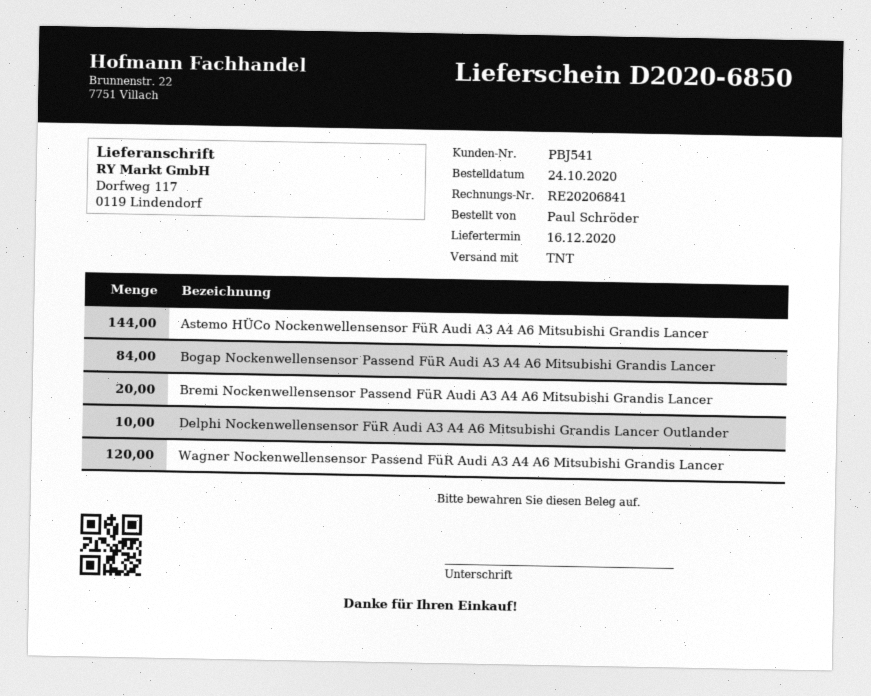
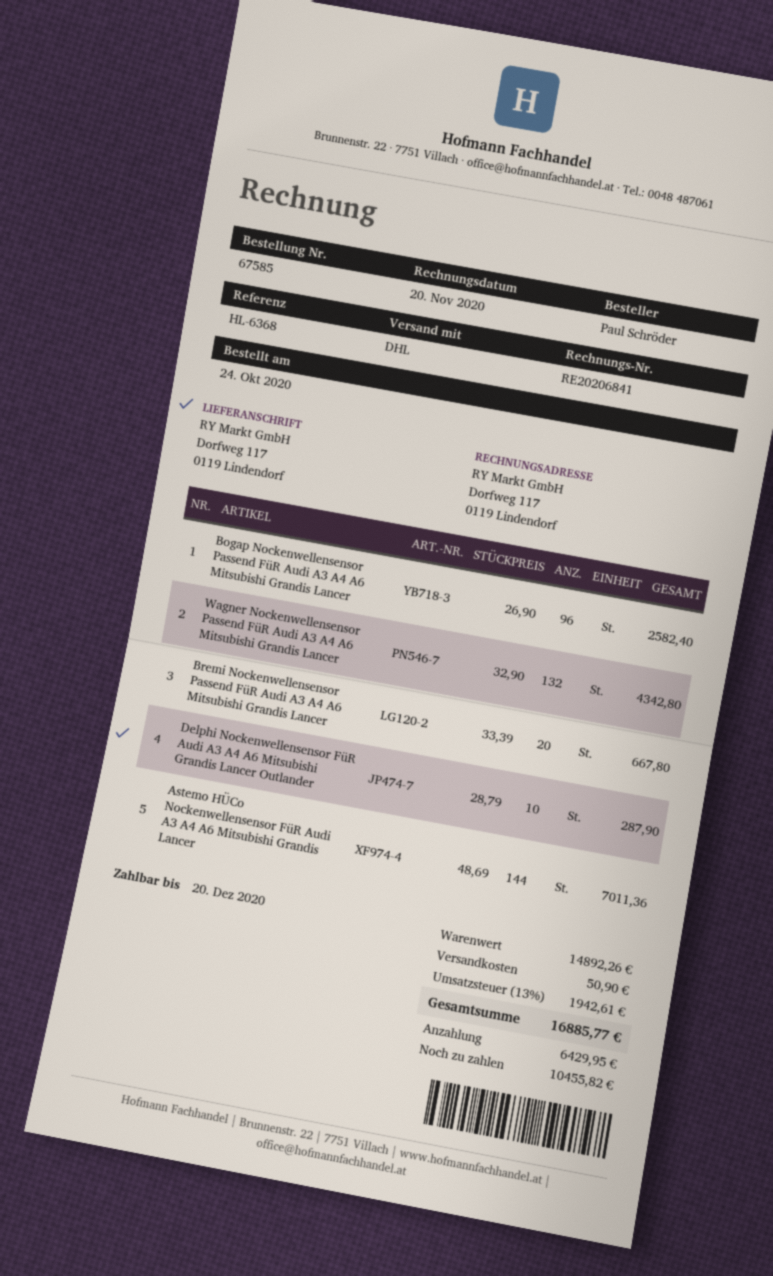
shipping method: TNT -> DHL
Bogap Nockenwellensensor Passend FüR Audi A3 A4 A6 Mitsubishi Grandis Lancer: 84 -> 96
Wagner Nockenwellensensor Passend FüR Audi A3 A4 A6 Mitsubishi Grandis Lancer: 120 -> 132

